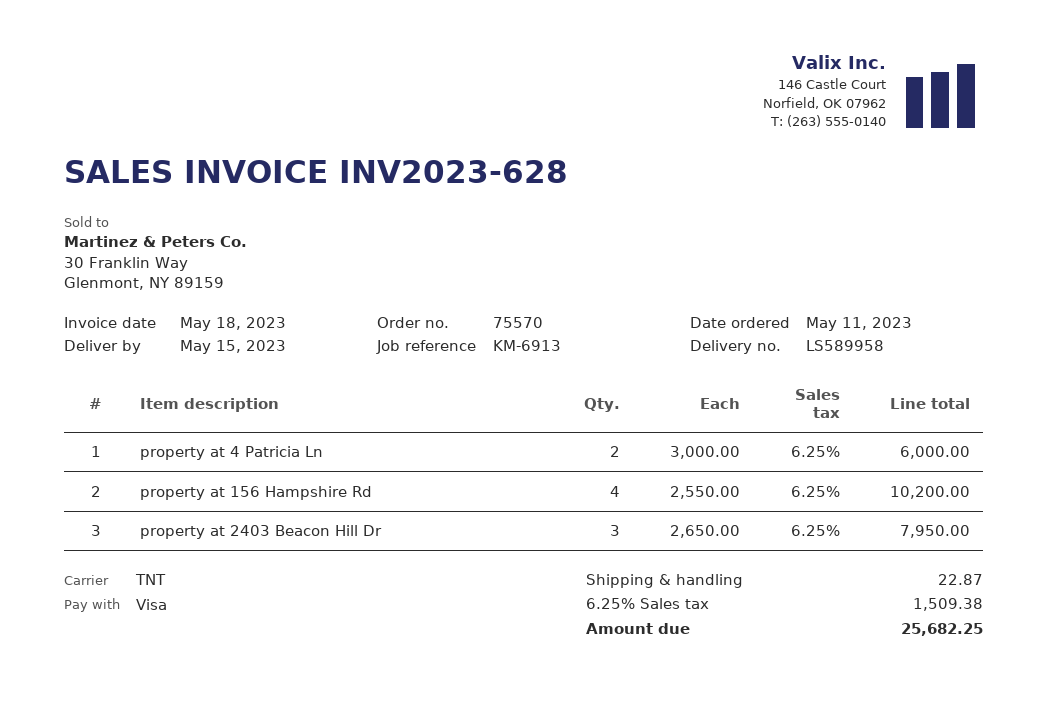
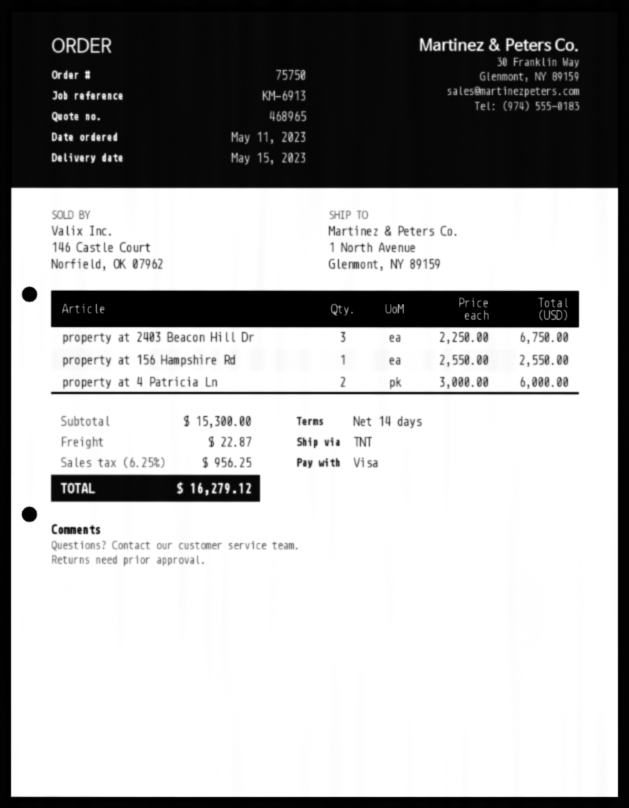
order number: 75570 -> 75750
property at 156 Hampshire Rd: 4 x 2550.00 = 10200.00 -> 1 x 2550.00 = 2550.00
property at 2403 Beacon Hill Dr: 3 x 2650.00 = 7950.00 -> 3 x 2250.00 = 6750.00
tax: 6.25% = 1509.38 -> 6.25% = 956.25
total: 25682.25 -> 16279.12

